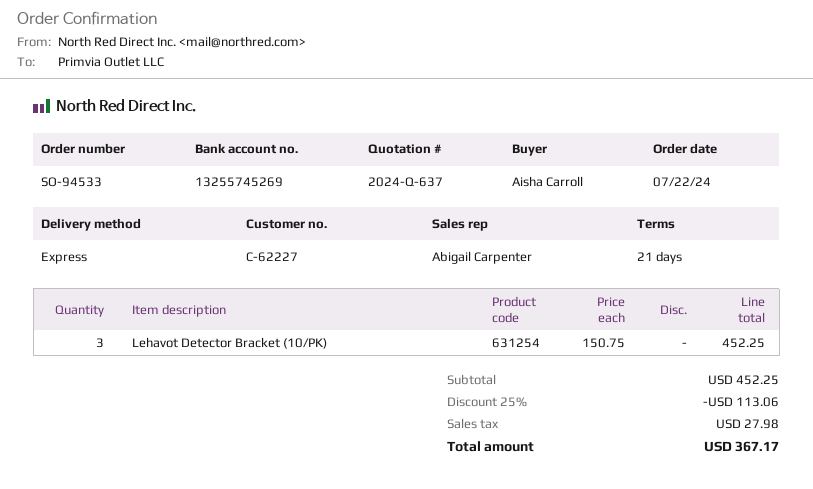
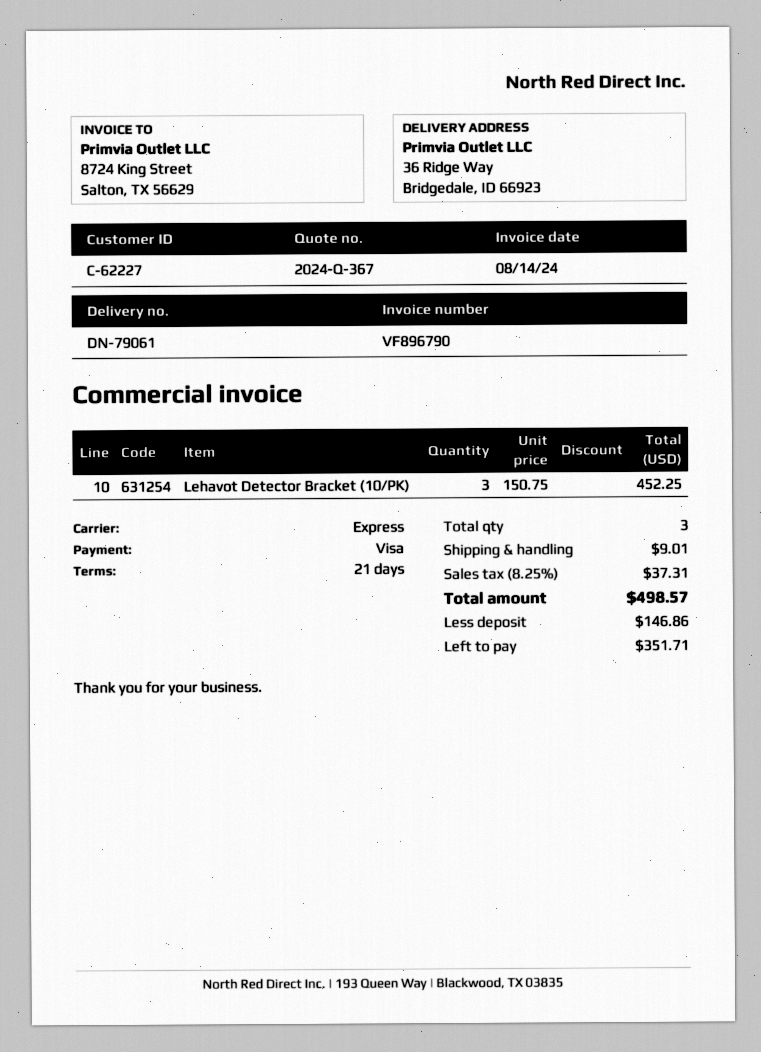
quote number: 2024-Q-637 -> 2024-Q-367
discount: 25% = 113.06 -> none
shipping: none -> 9.01
tax: 27.98 -> 37.31
total: 367.17 -> 498.57

